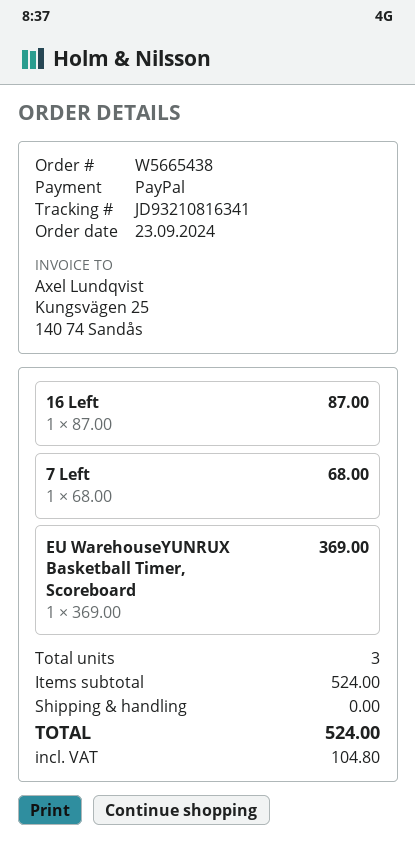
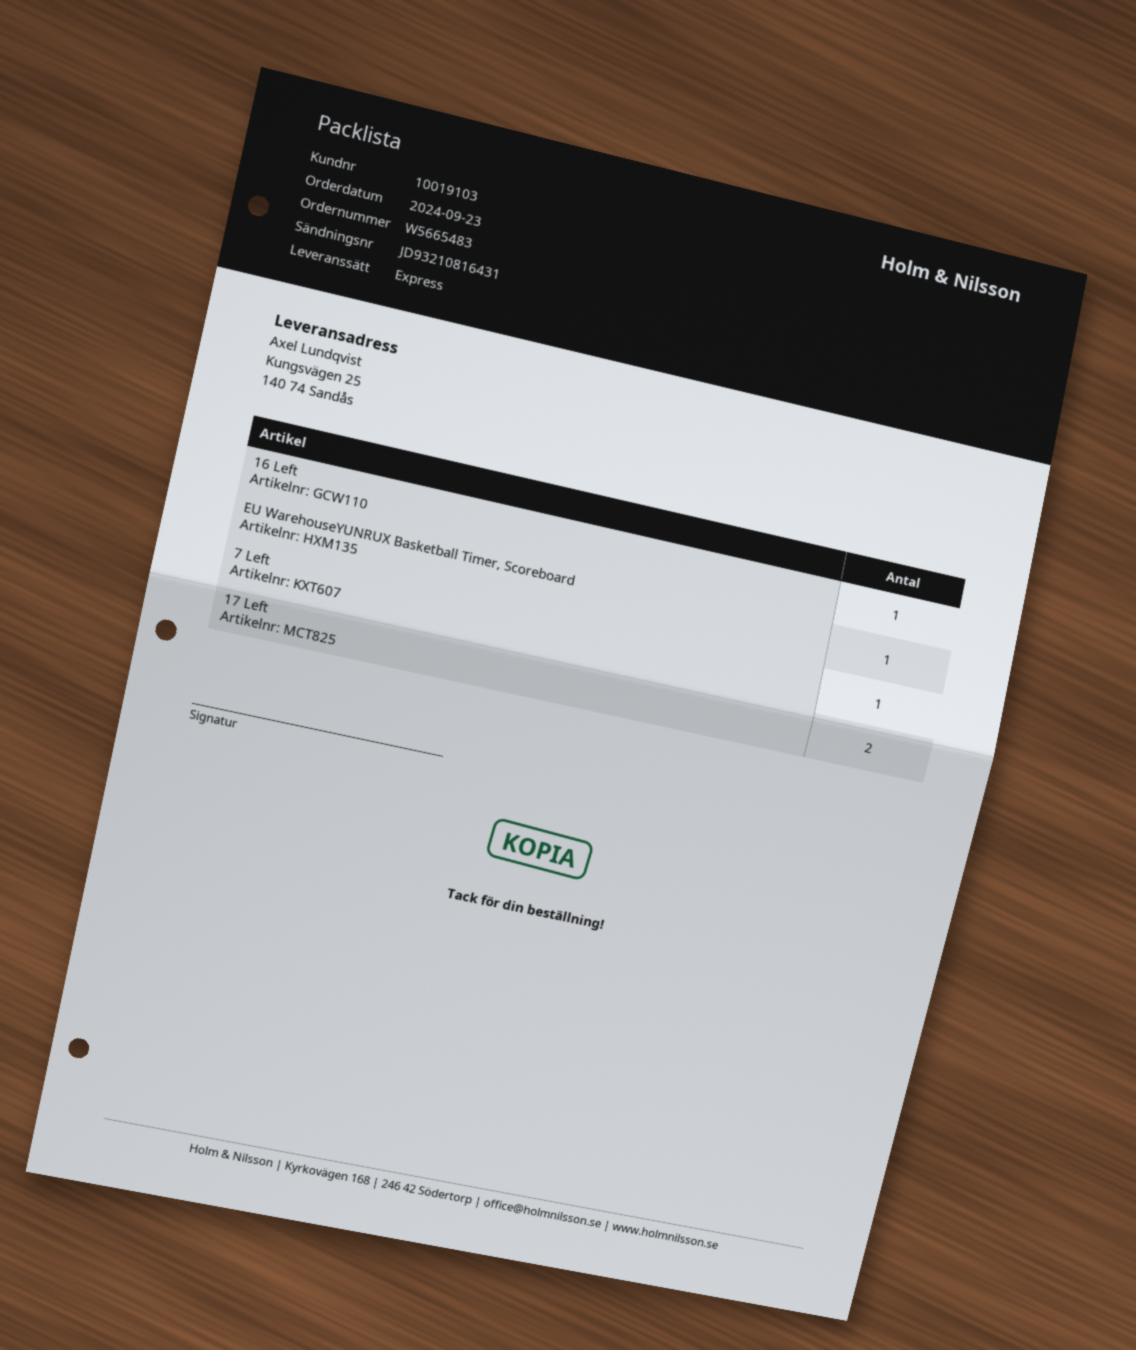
order number: W5665438 -> W5665483
tracking number: JD93210816341 -> JD93210816431
17 Left: none -> 2

